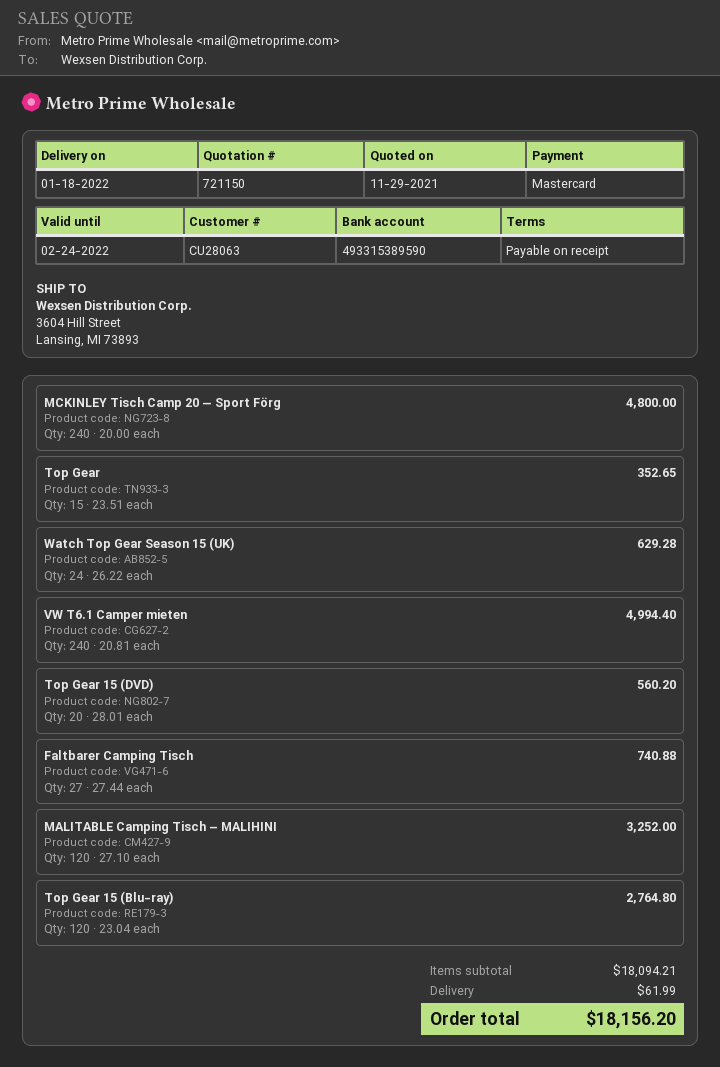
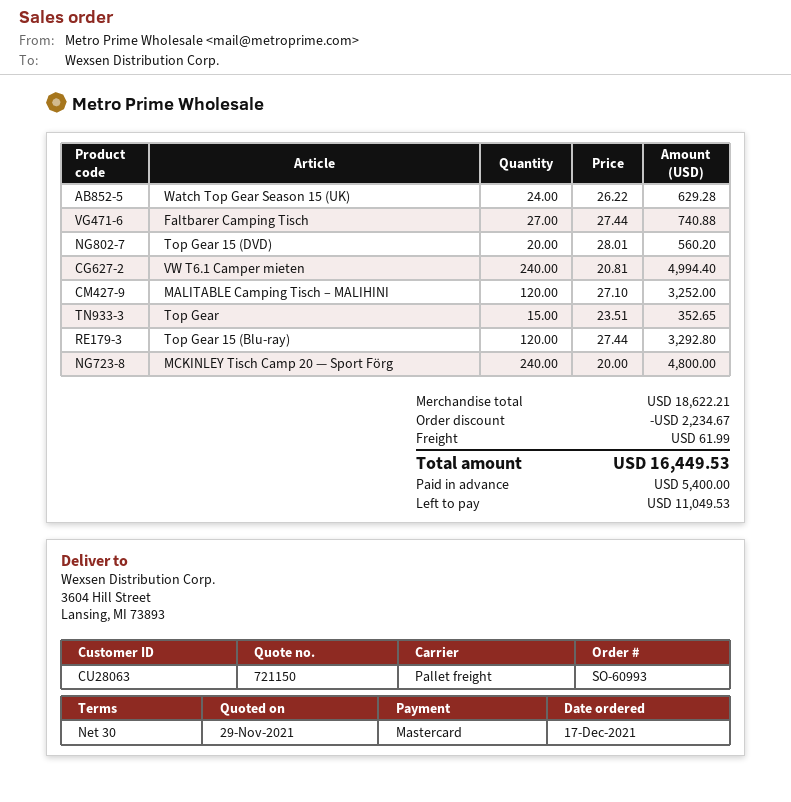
payment terms: on receipt -> 30 days
Top Gear 15 (Blu-ray): 120 x 23.04 = 2764.80 -> 120 x 27.44 = 3292.80
subtotal: 18094.21 -> 18622.21
discount: none -> 2234.67
total: 18156.20 -> 16449.53

